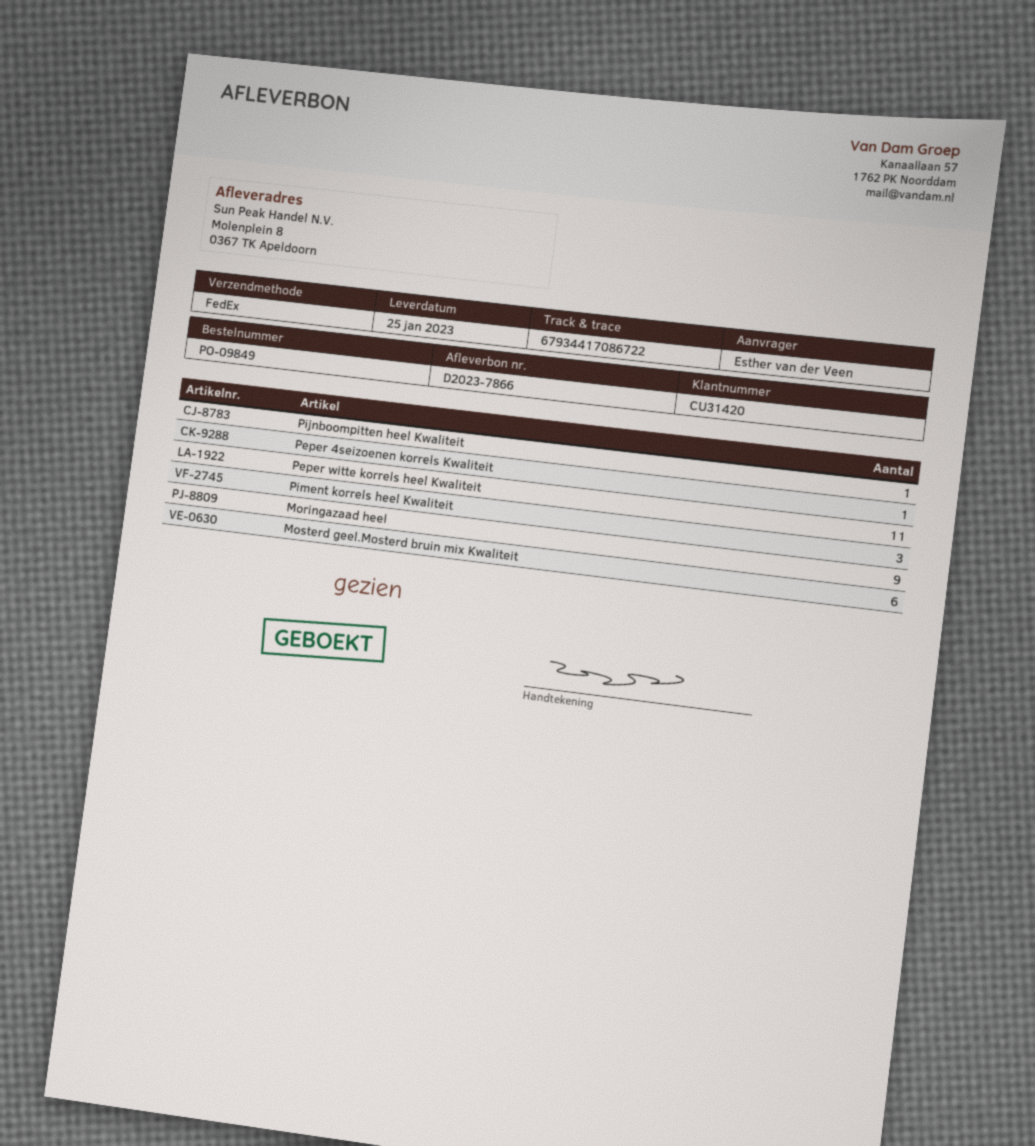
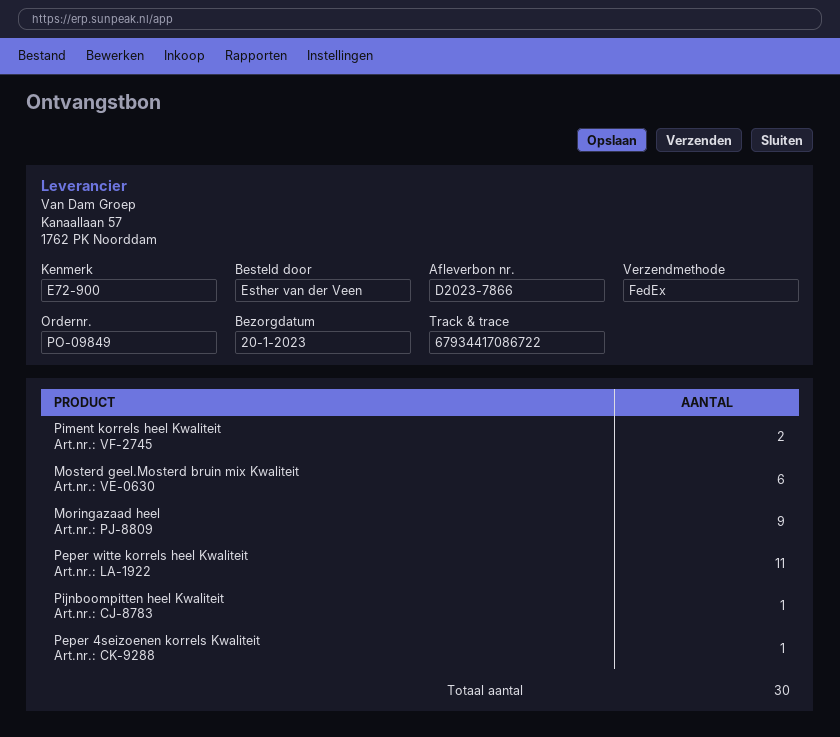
delivery date: 2023-01-25 -> 2023-01-20
Piment korrels heel Kwaliteit: 3 -> 2

